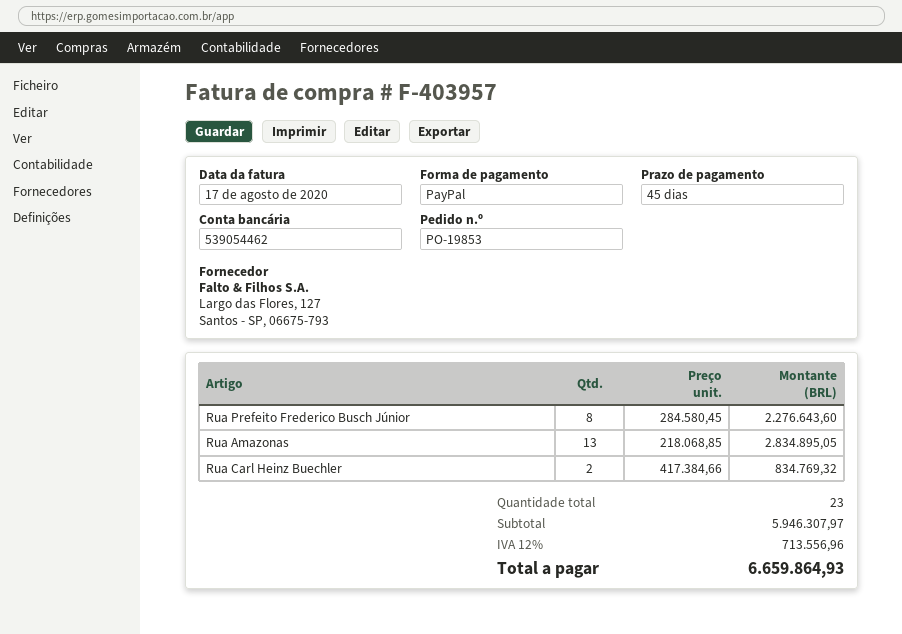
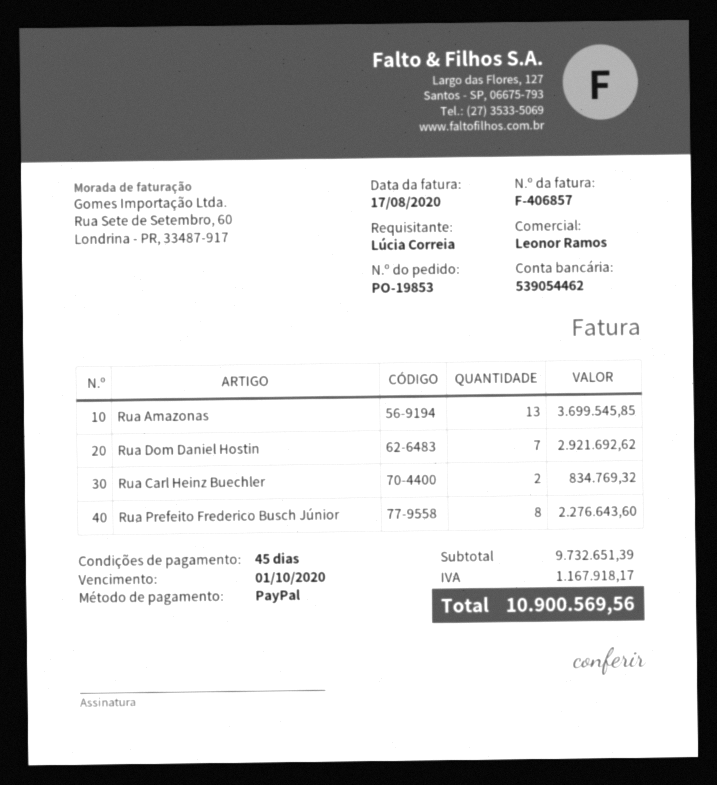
invoice number: F-403957 -> F-406857
Rua Amazonas: 13 for 2834895.05 -> 13 for 3699545.85
Rua Dom Daniel Hostin: none -> 7 for 2921692.62
subtotal: 5946307.97 -> 9732651.39
tax: 713556.96 -> 1167918.17
total: 6659864.93 -> 10900569.56

